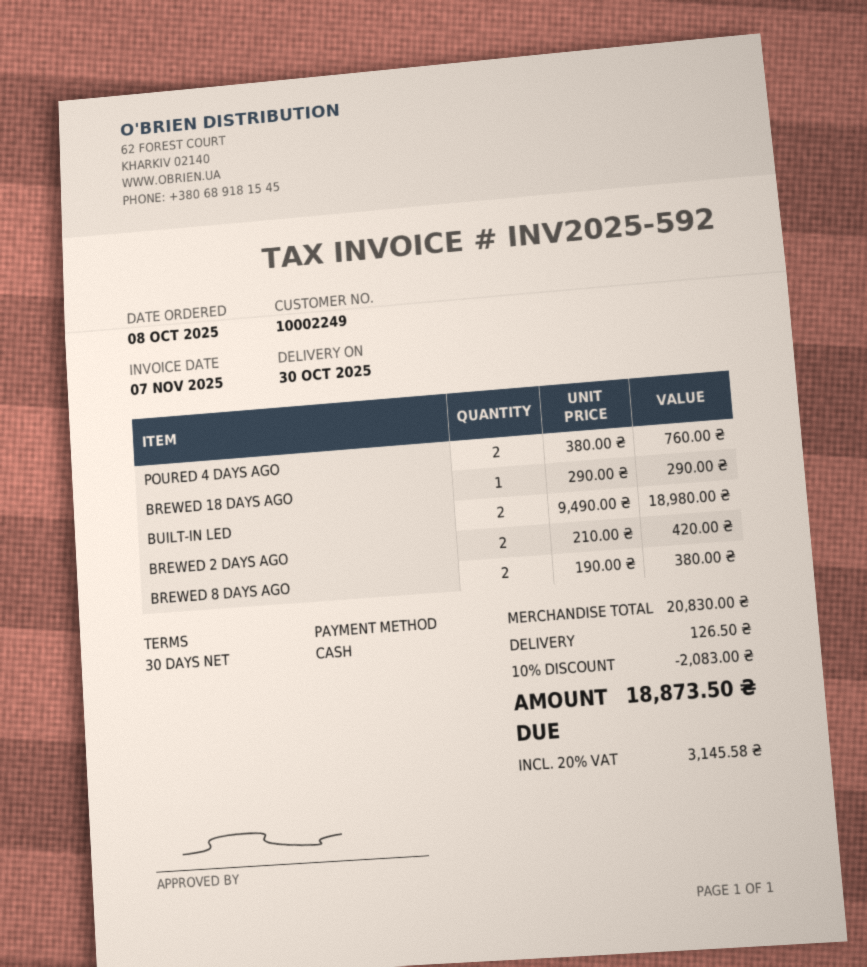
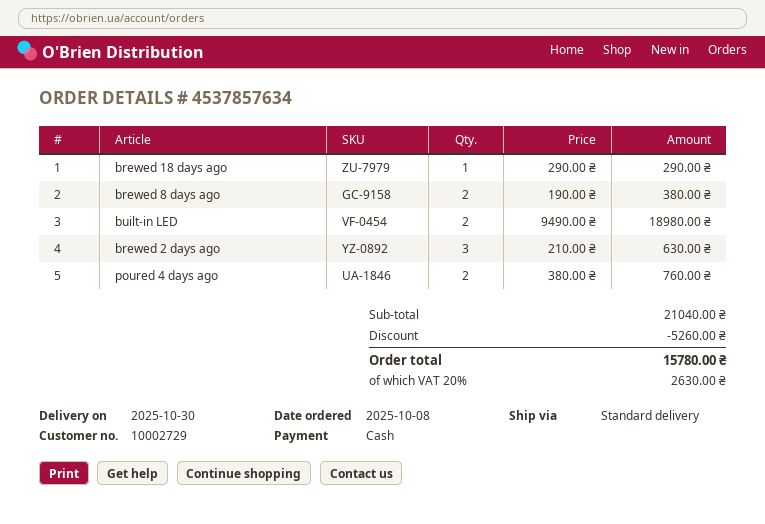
customer number: 10002249 -> 10002729
BREWED 2 DAYS AGO: 2 x 210.00 = 420.00 -> 3 x 210.00 = 630.00
subtotal: 20830.00 -> 21040.00
discount: 2083.00 -> 5260.00
shipping: 126.50 -> none
tax: 20% = 3145.58 -> 20% = 2630.00
total: 18873.50 -> 15780.00

